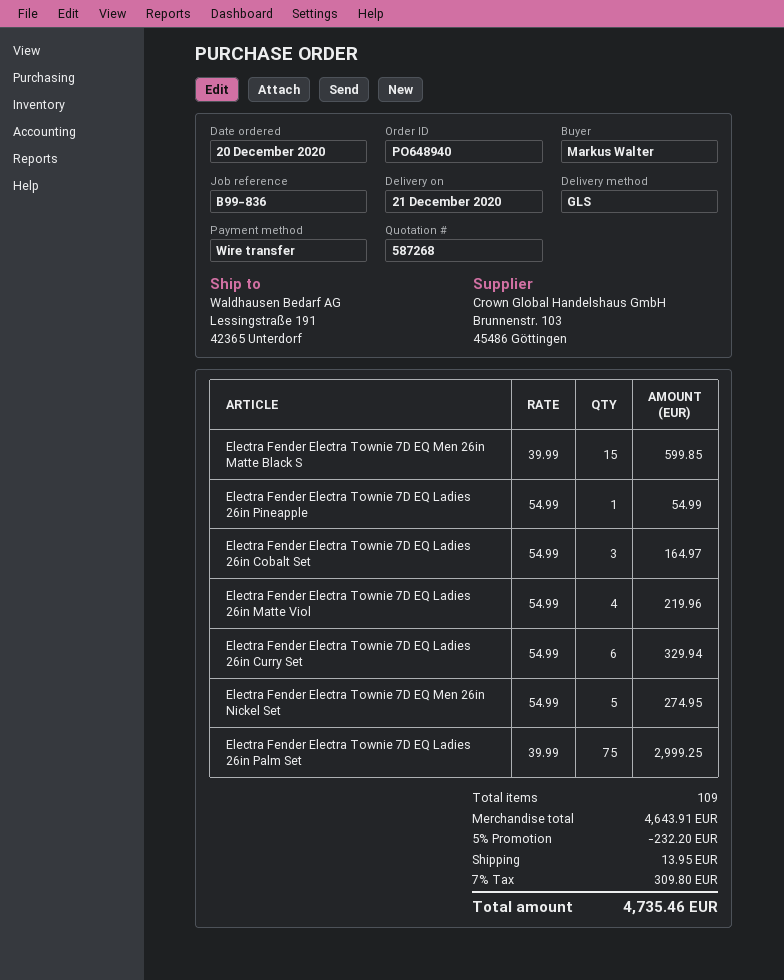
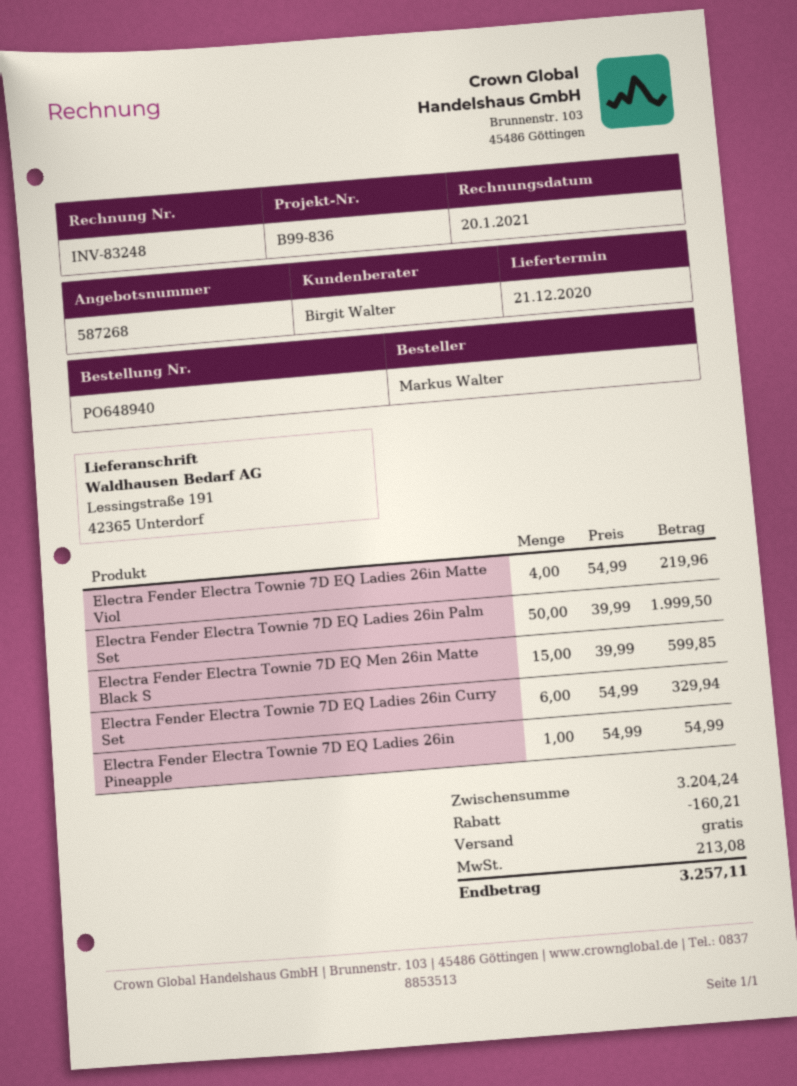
Electra Fender Electra Townie 7D EQ Ladies 26in Cobalt Set: 3 x 54.99 = 164.97 -> none
Electra Fender Electra Townie 7D EQ Men 26in Nickel Set: 5 x 54.99 = 274.95 -> none
Electra Fender Electra Townie 7D EQ Ladies 26in Palm Set: 75 x 39.99 = 2999.25 -> 50 x 39.99 = 1999.50
subtotal: 4643.91 -> 3204.24
discount: 232.20 -> 160.21
shipping: 13.95 -> 0.00
tax: 309.80 -> 213.08
total: 4735.46 -> 3257.11

